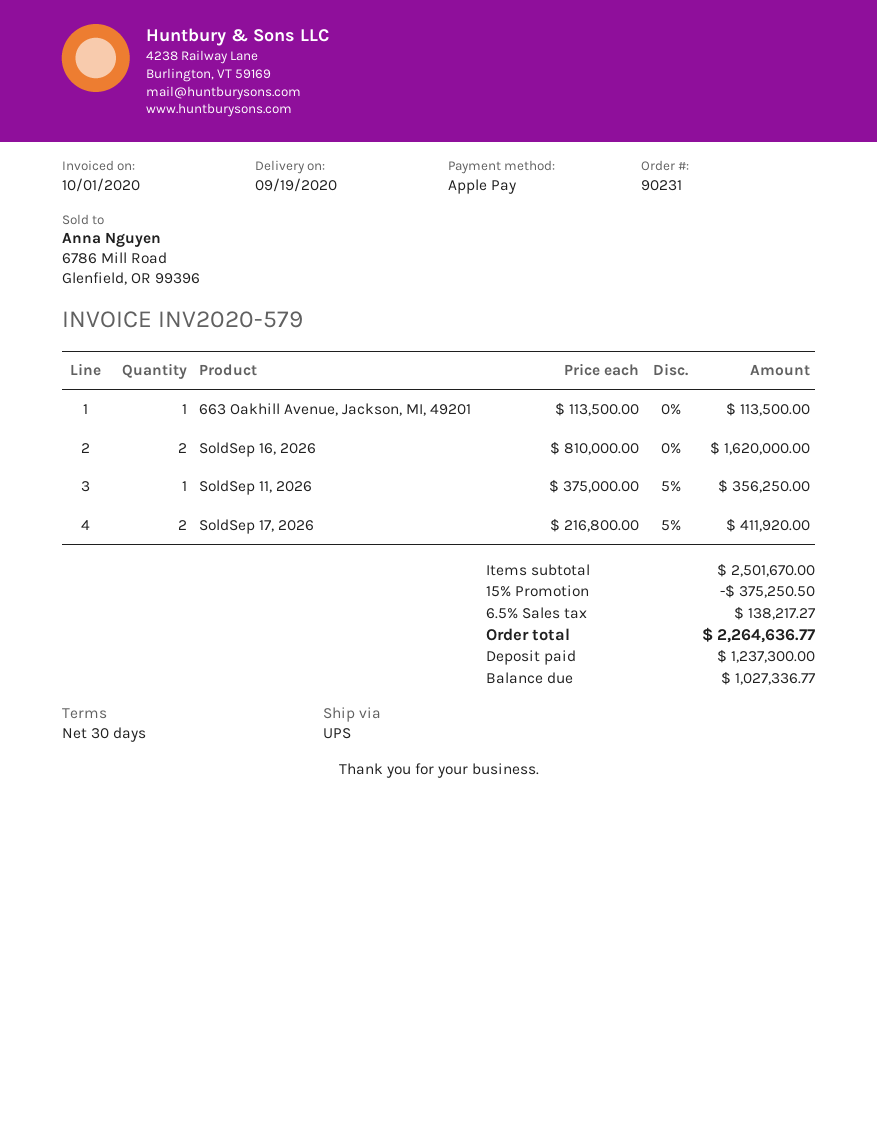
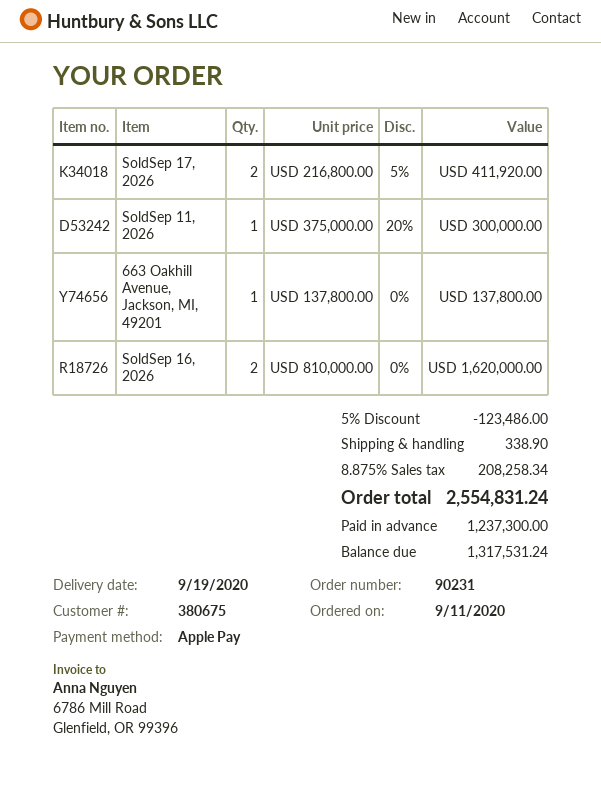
663 Oakhill Avenue, Jackson, MI, 49201: 1 x 113500.00 = 113500.00 -> 1 x 137800.00 = 137800.00
SoldSep 11, 2026: 1 x 375000.00 - 5% = 356250.00 -> 1 x 375000.00 - 20% = 300000.00
discount: 15% = 375250.50 -> 5% = 123486.00
shipping: none -> 338.90
tax: 6.5% = 138217.27 -> 8.875% = 208258.34
total: 2264636.77 -> 2554831.24
balance: 1027336.77 -> 1317531.24

